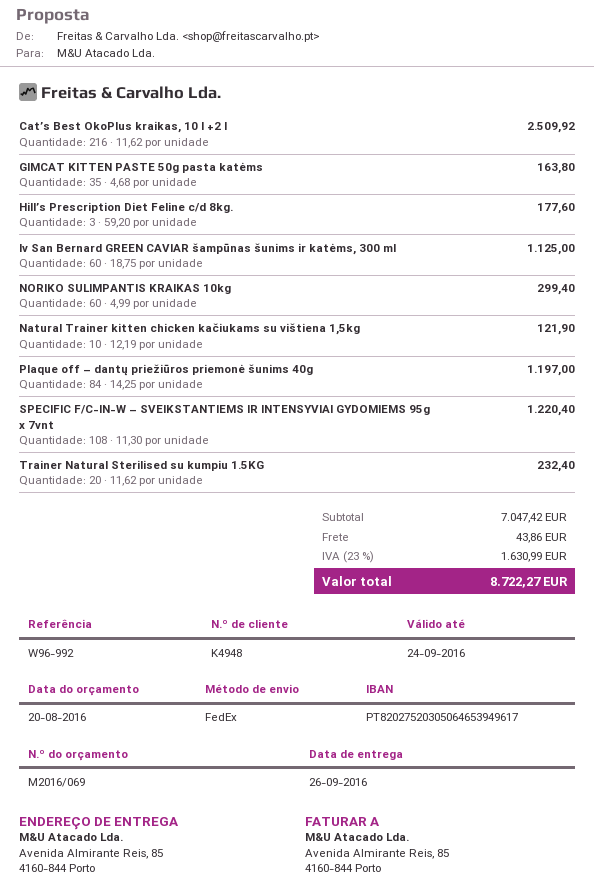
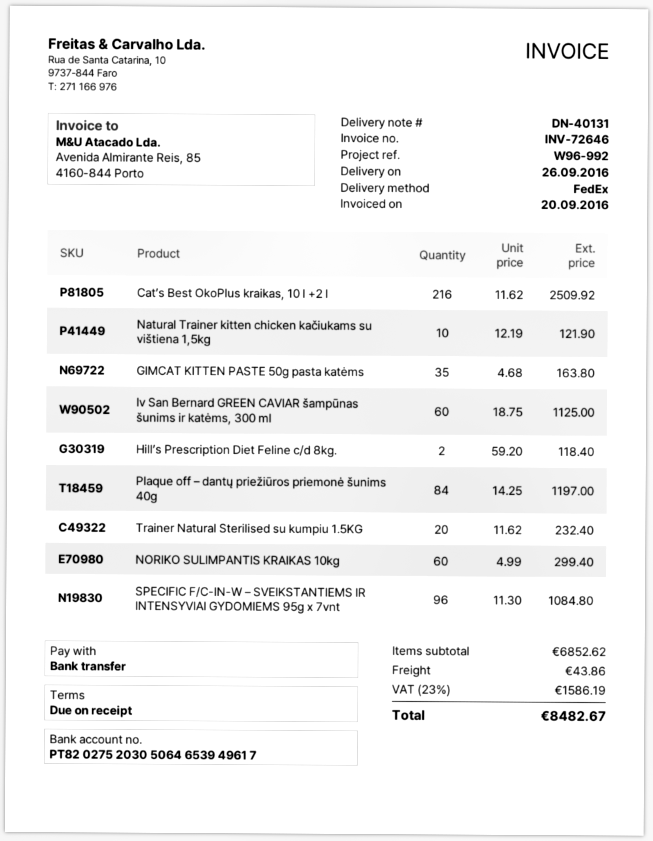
Hill’s Prescription Diet Feline c/d 8kg.: 3 x 59.20 = 177.60 -> 2 x 59.20 = 118.40
SPECIFIC F/C-IN-W – SVEIKSTANTIEMS IR INTENSYVIAI GYDOMIEMS 95g x 7vnt: 108 x 11.30 = 1220.40 -> 96 x 11.30 = 1084.80
subtotal: 7047.42 -> 6852.62
tax: 23% = 1630.99 -> 23% = 1586.19
total: 8722.27 -> 8482.67

